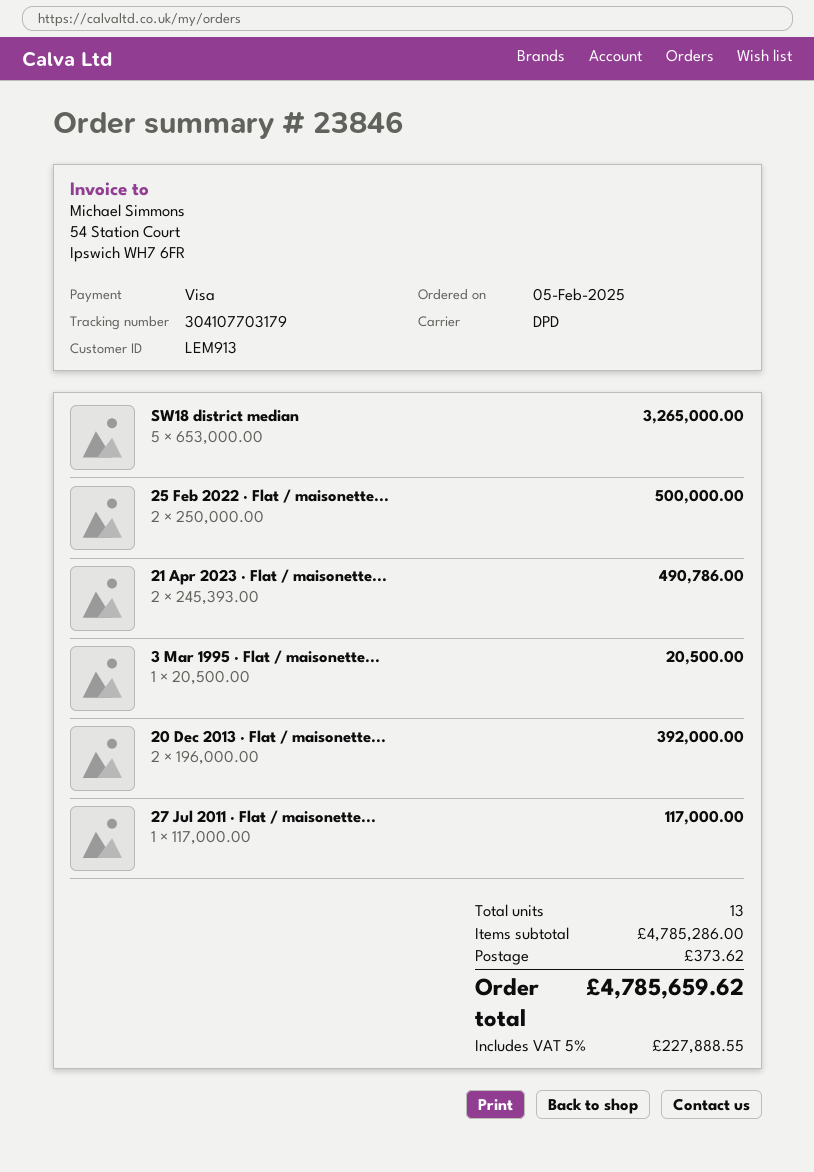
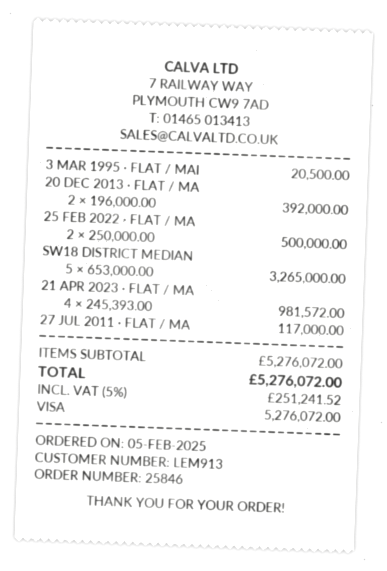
order number: 23846 -> 25846
21 Apr 2023 · Flat / maisonette...: 2 x 245393.00 = 490786.00 -> 4 x 245393.00 = 981572.00
subtotal: 4785286.00 -> 5276072.00
shipping: 373.62 -> none
tax: 5% = 227888.55 -> 5% = 251241.52
total: 4785659.62 -> 5276072.00

